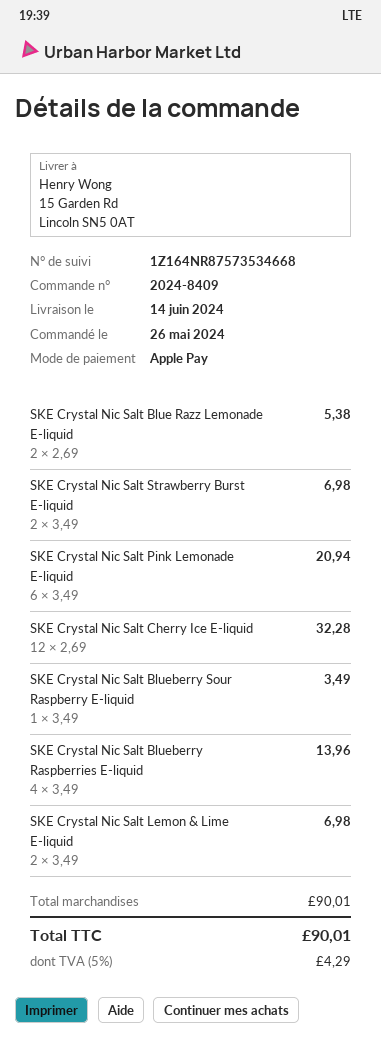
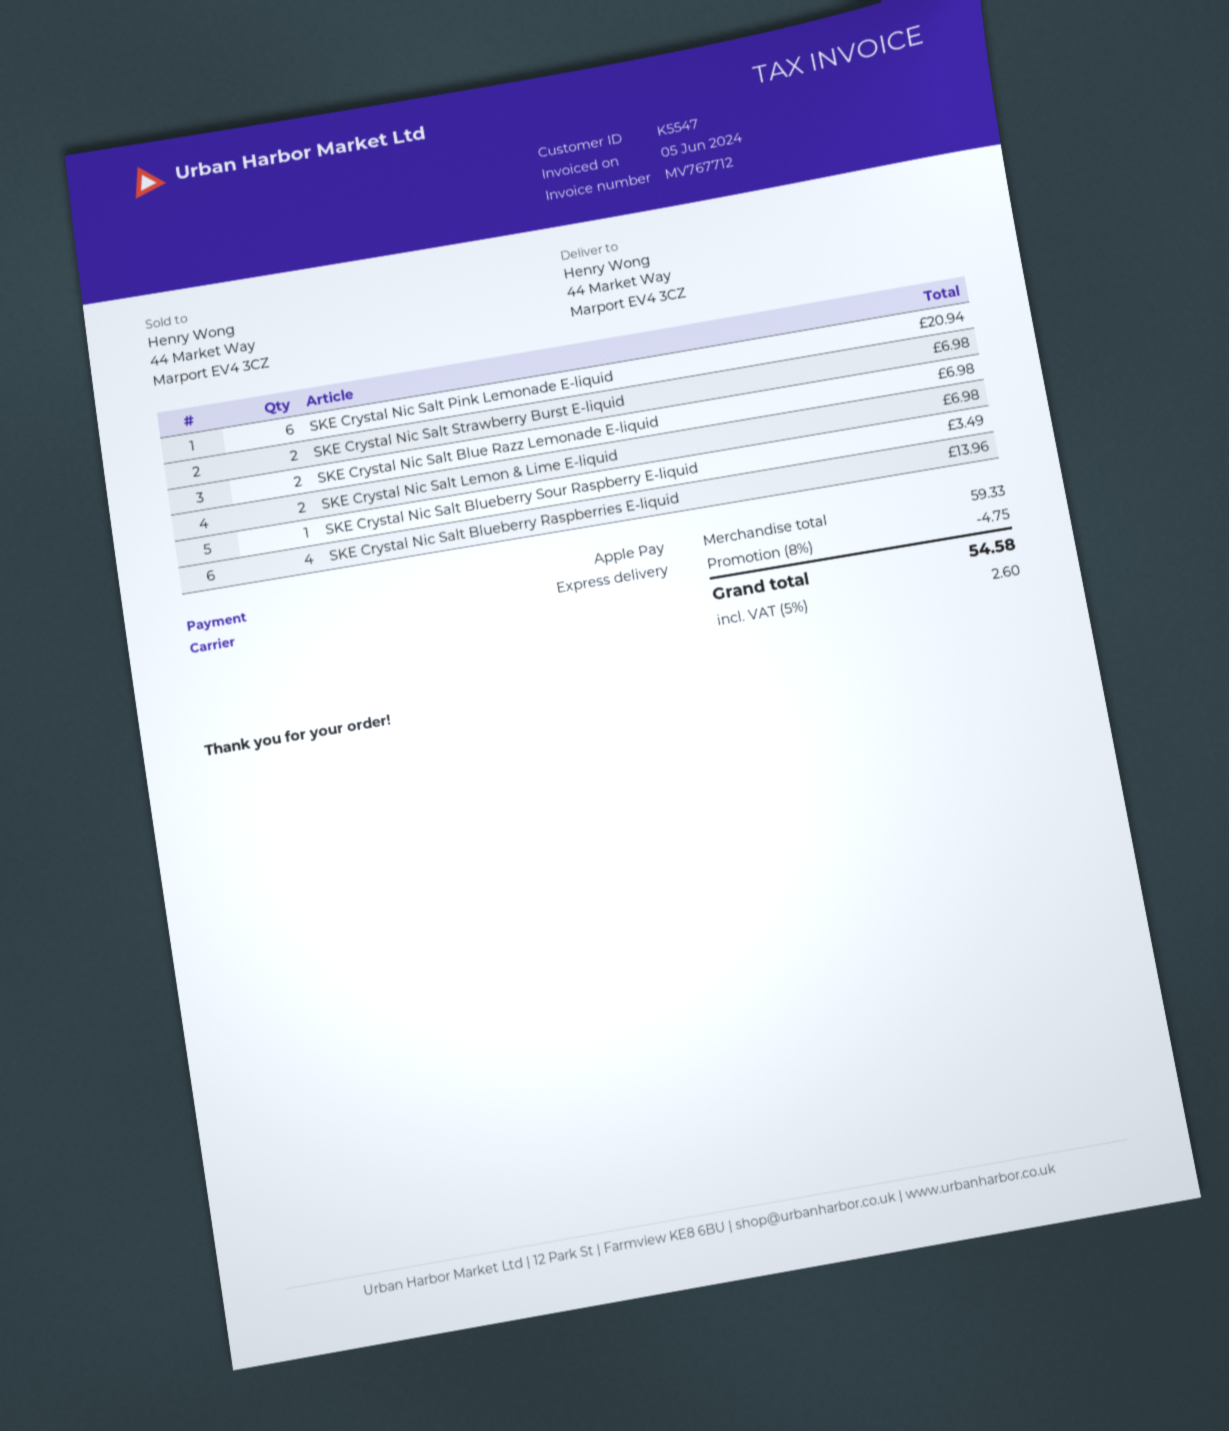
ship to: 15 Garden Rd, Lincoln SN5 0AT -> 44 Market Way, Marport EV4 3CZ
SKE Crystal Nic Salt Blue Razz Lemonade E-liquid: 2 for 5.38 -> 2 for 6.98
SKE Crystal Nic Salt Cherry Ice E-liquid: 12 for 32.28 -> none
subtotal: 90.01 -> 59.33
discount: none -> 8% = 4.75
tax: 5% = 4.29 -> 5% = 2.60
total: 90.01 -> 54.58

